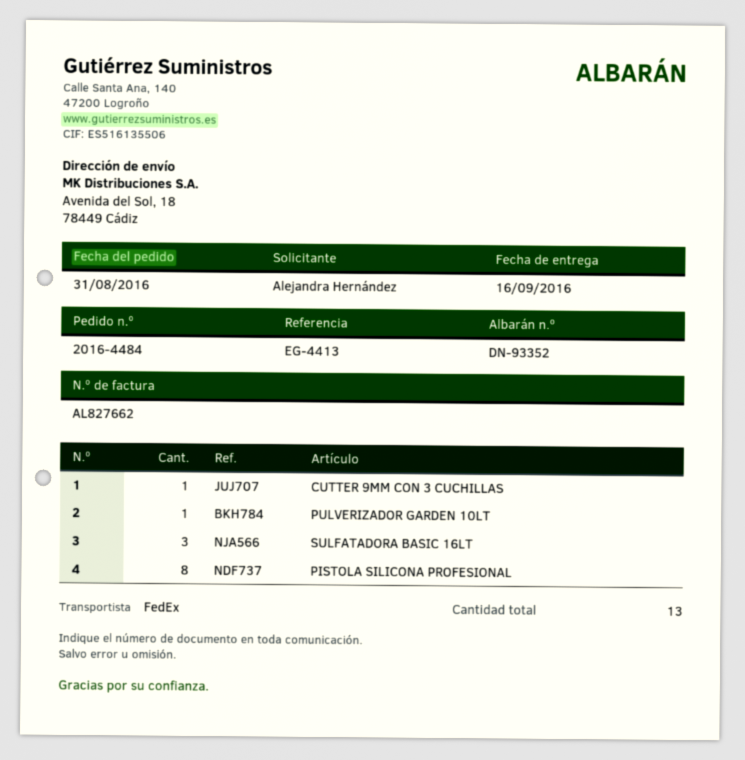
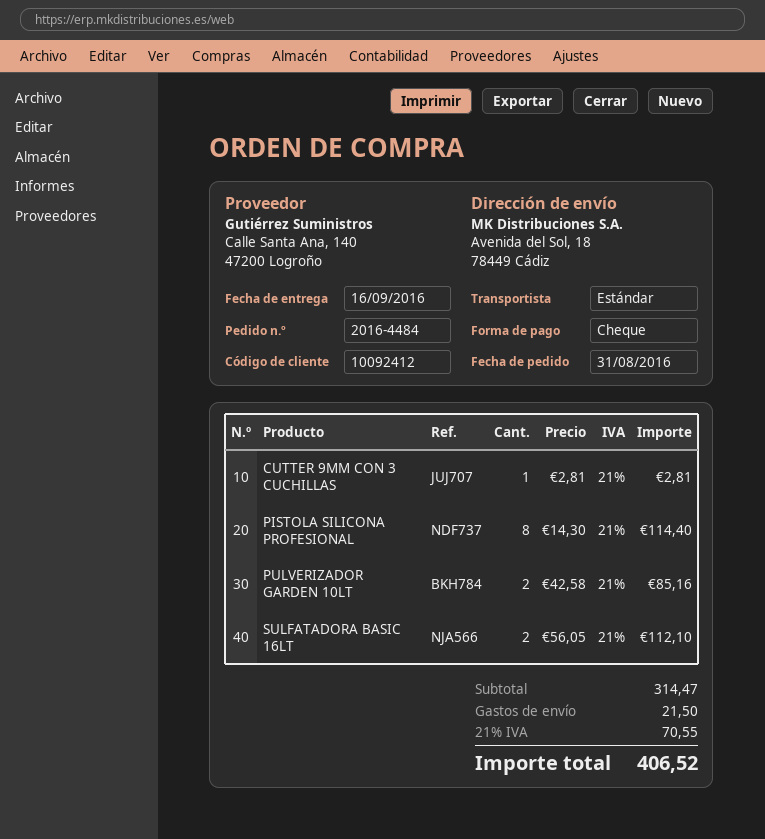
shipping method: FedEx -> standard
PULVERIZADOR GARDEN 10LT: 1 -> 2
SULFATADORA BASIC 16LT: 3 -> 2

